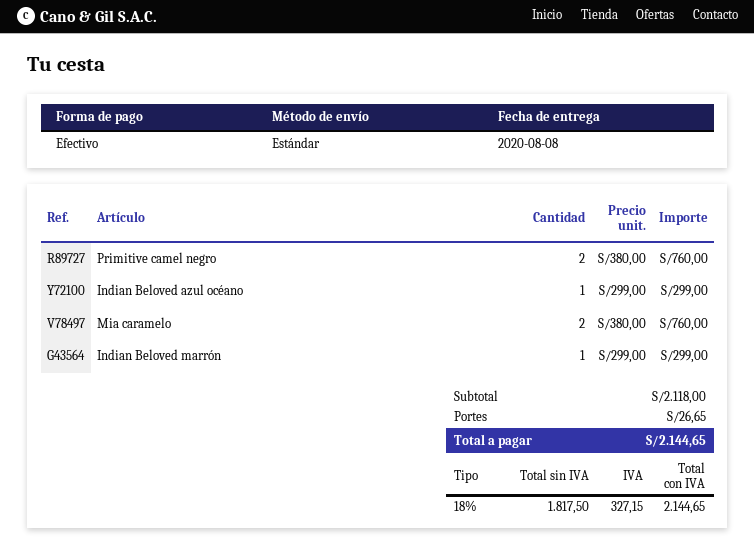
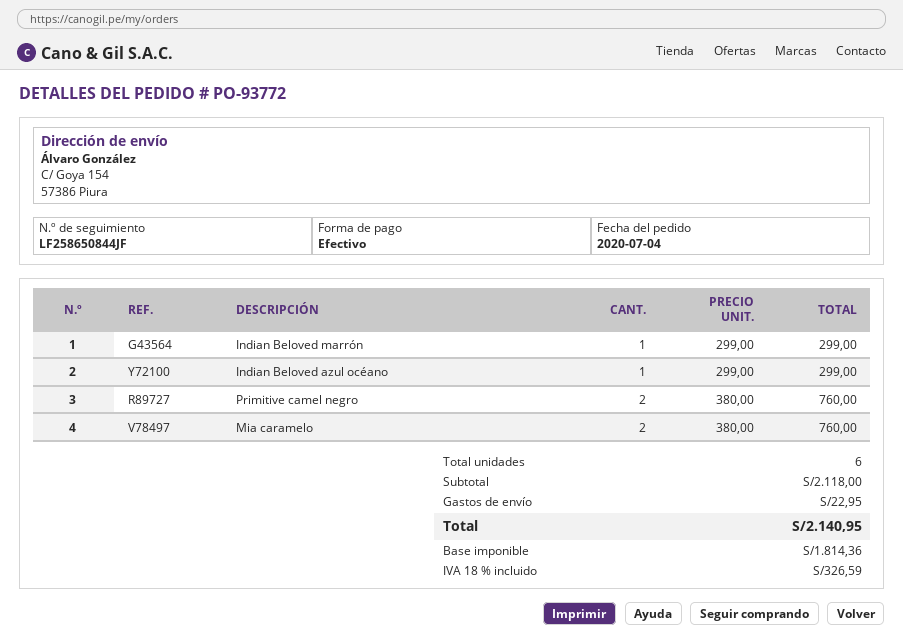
shipping: 26.65 -> 22.95
net: 1817.50 -> 1814.36
tax: 18% = 327.15 -> 18% = 326.59
total: 2144.65 -> 2140.95

